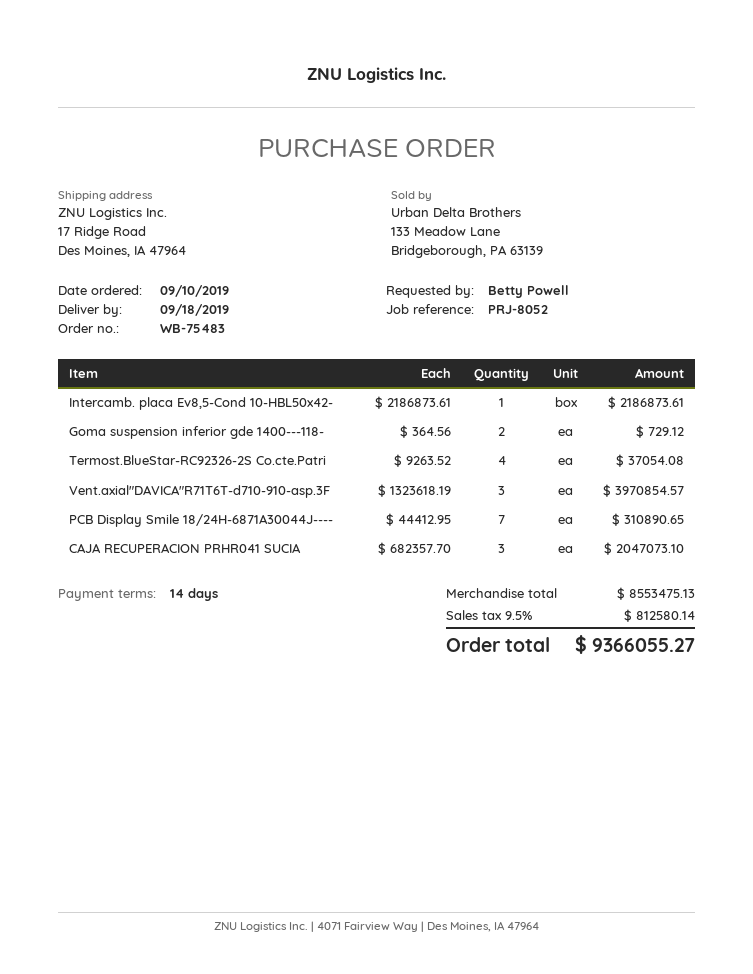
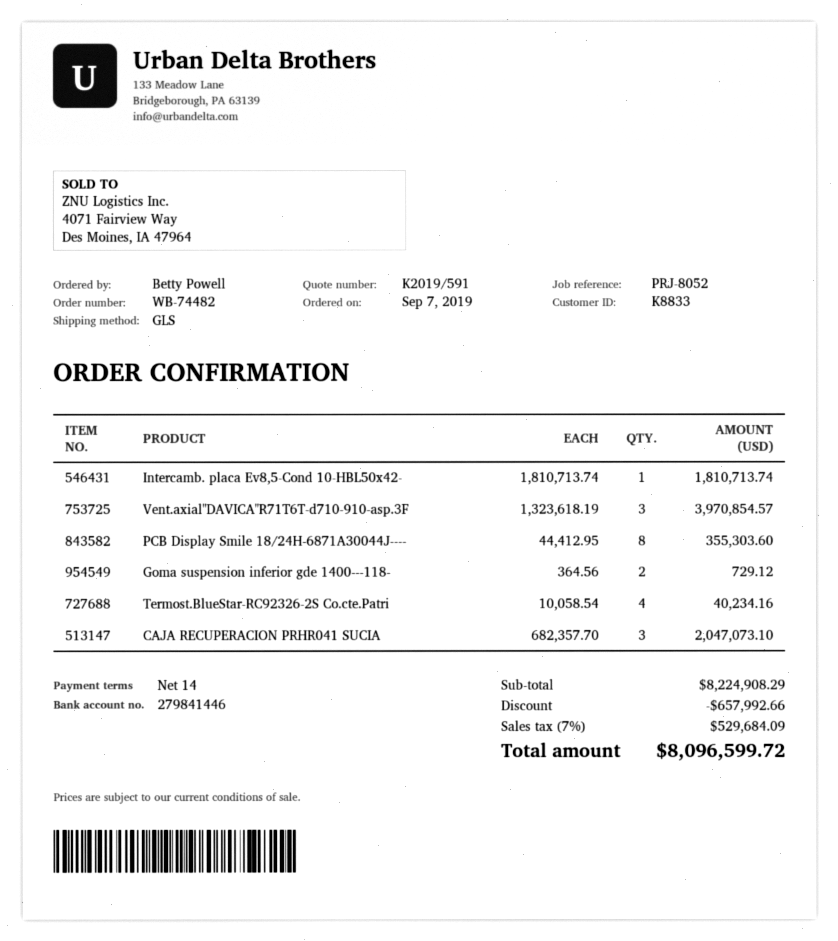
order number: WB-75483 -> WB-74482
order date: 2019-09-10 -> 2019-09-07
Intercamb. placa Ev8,5-Cond 10-HBL50x42-: 1 x 2186873.61 = 2186873.61 -> 1 x 1810713.74 = 1810713.74
Termost.BlueStar-RC92326-2S Co.cte.Patri: 4 x 9263.52 = 37054.08 -> 4 x 10058.54 = 40234.16
PCB Display Smile 18/24H-6871A30044J----: 7 x 44412.95 = 310890.65 -> 8 x 44412.95 = 355303.60
subtotal: 8553475.13 -> 8224908.29
discount: none -> 657992.66
tax: 9.5% = 812580.14 -> 7% = 529684.09
total: 9366055.27 -> 8096599.72

